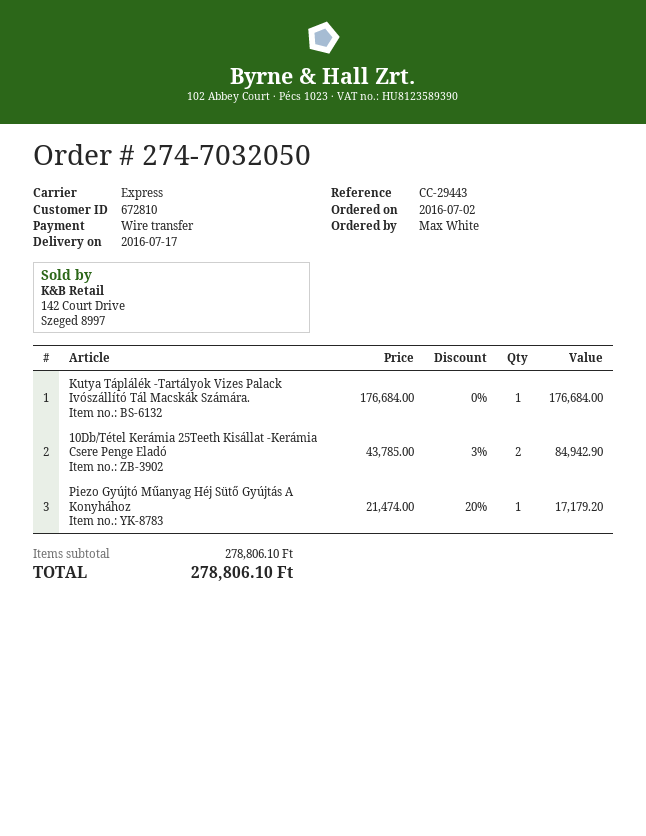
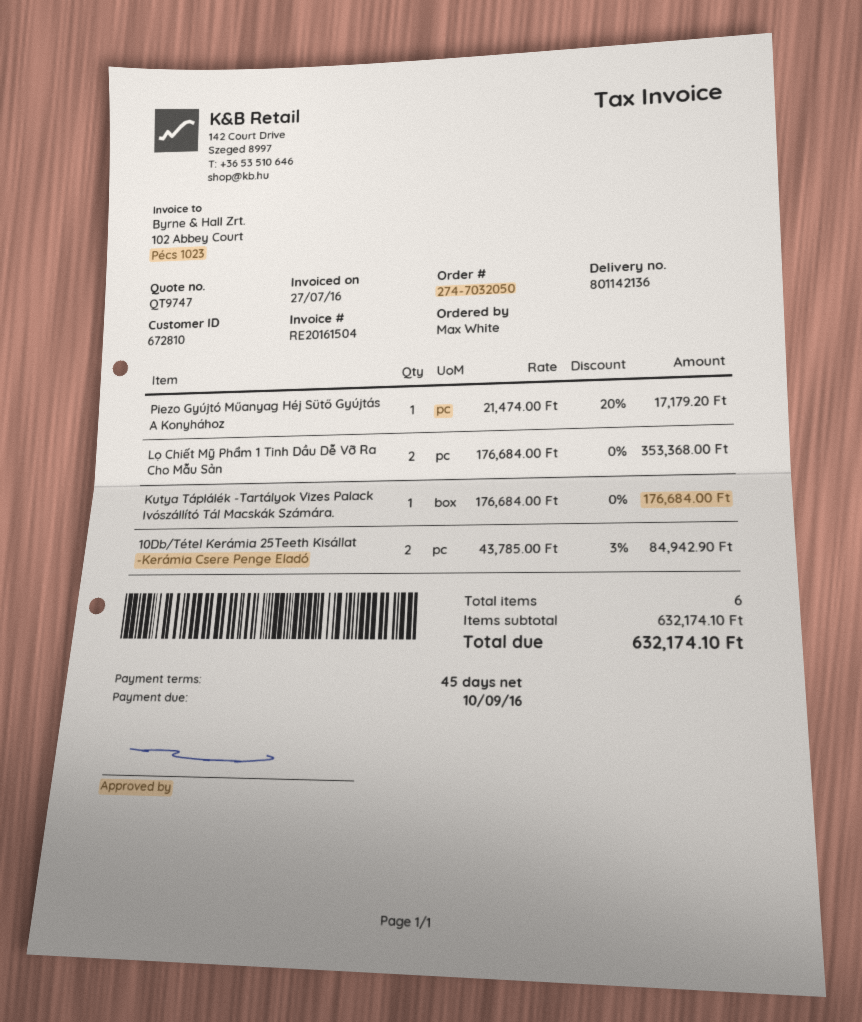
Lọ Chiết Mỹ Phẩm 1 Tinh Dầu Dễ Vỡ Ra Cho Mẫu Sản: none -> 2 x 176684.00 = 353368.00
subtotal: 278806.10 -> 632174.10
total: 278806.10 -> 632174.10

